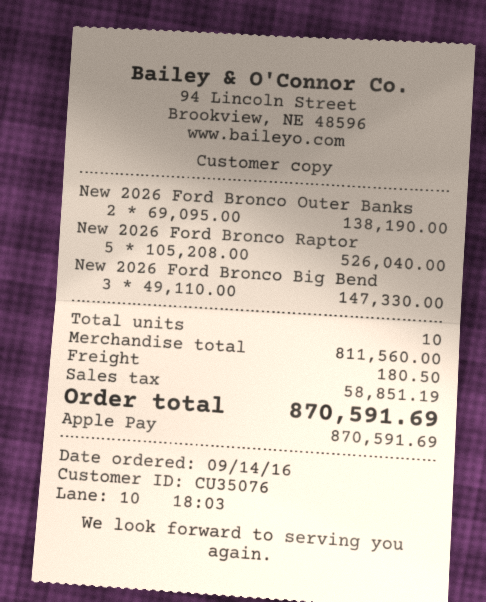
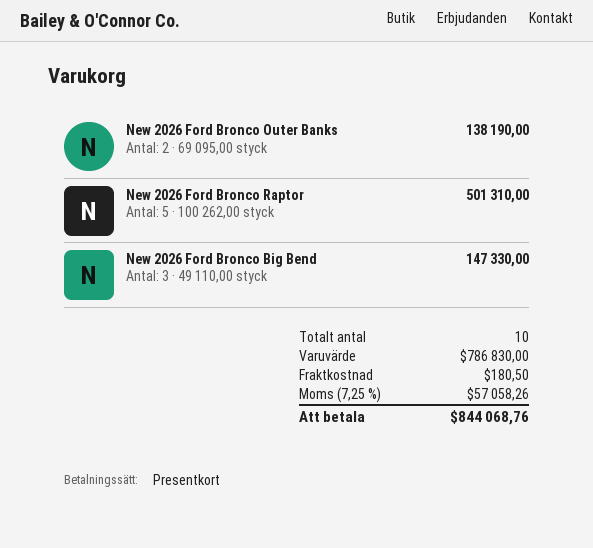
payment method: Apple Pay -> gift card
New 2026 Ford Bronco Raptor: 5 x 105208.00 = 526040.00 -> 5 x 100262.00 = 501310.00
subtotal: 811560.00 -> 786830.00
tax: 58851.19 -> 57058.26
total: 870591.69 -> 844068.76

